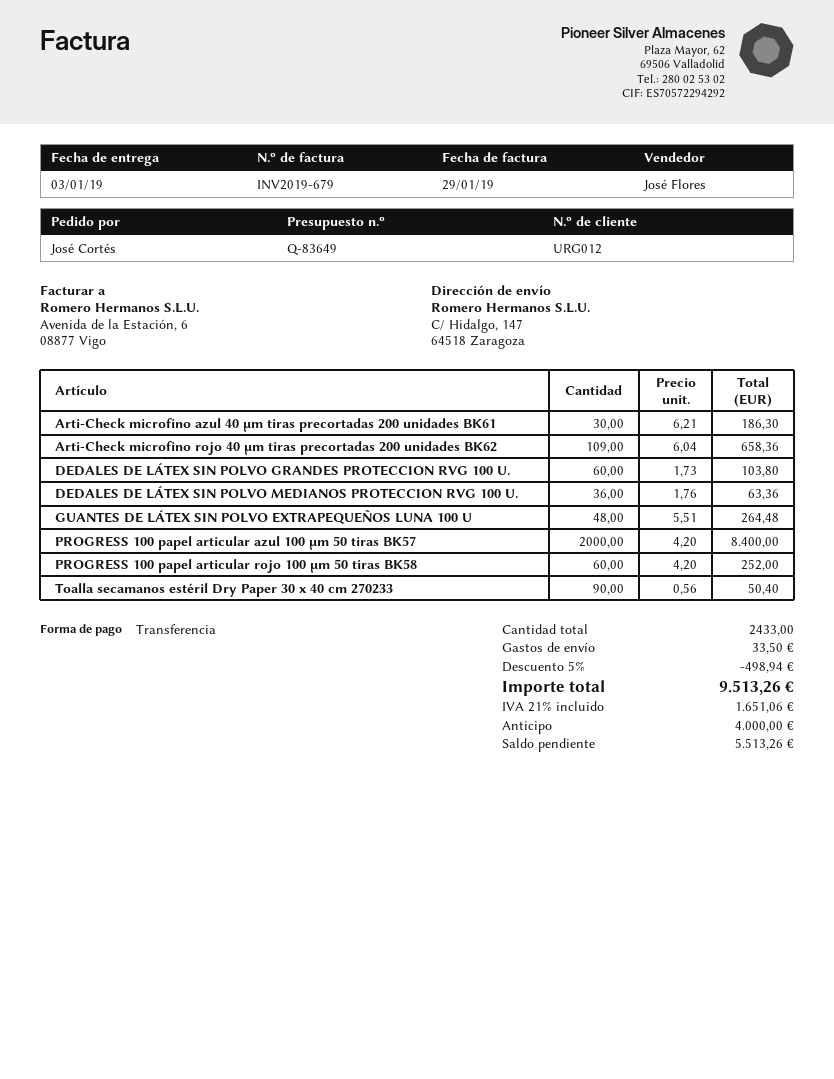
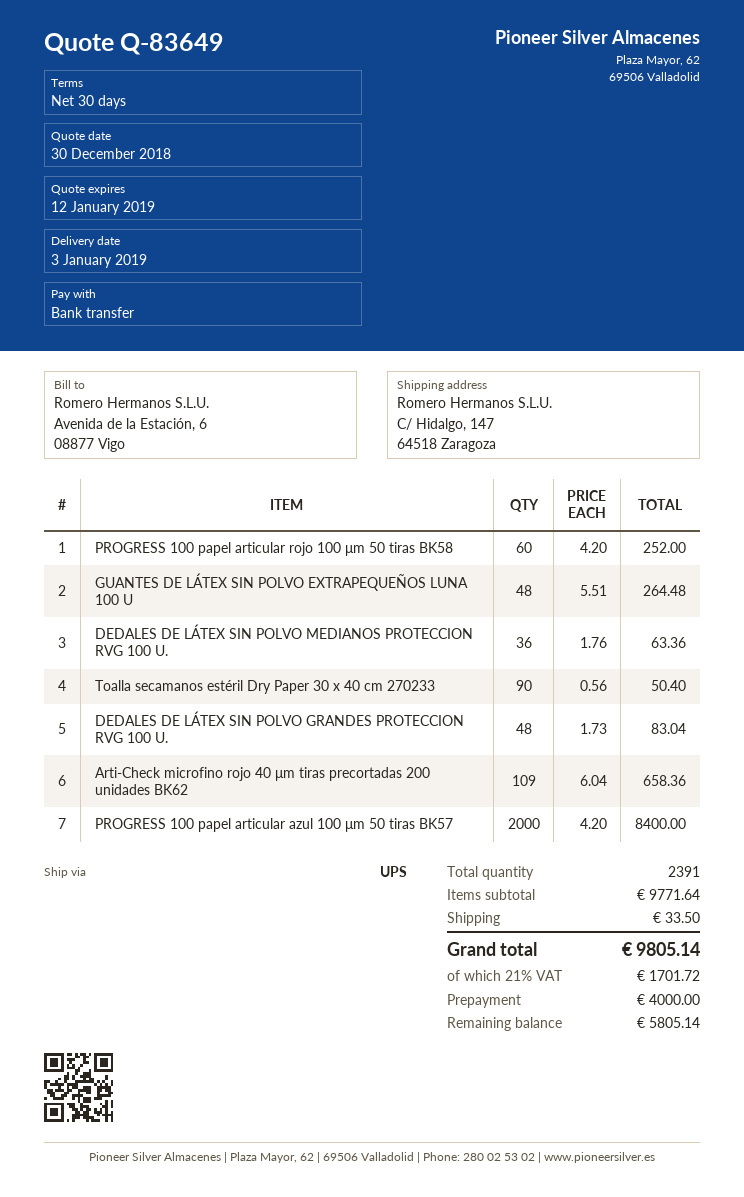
Arti-Check microfino azul 40 μm tiras precortadas 200 unidades BK61: 30 x 6.21 = 186.30 -> none
DEDALES DE LÁTEX SIN POLVO GRANDES PROTECCION RVG 100 U.: 60 x 1.73 = 103.80 -> 48 x 1.73 = 83.04
total quantity: 2433 -> 2391
discount: 5% = 498.94 -> none
tax: 21% = 1651.06 -> 21% = 1701.72
total: 9513.26 -> 9805.14
balance: 5513.26 -> 5805.14

